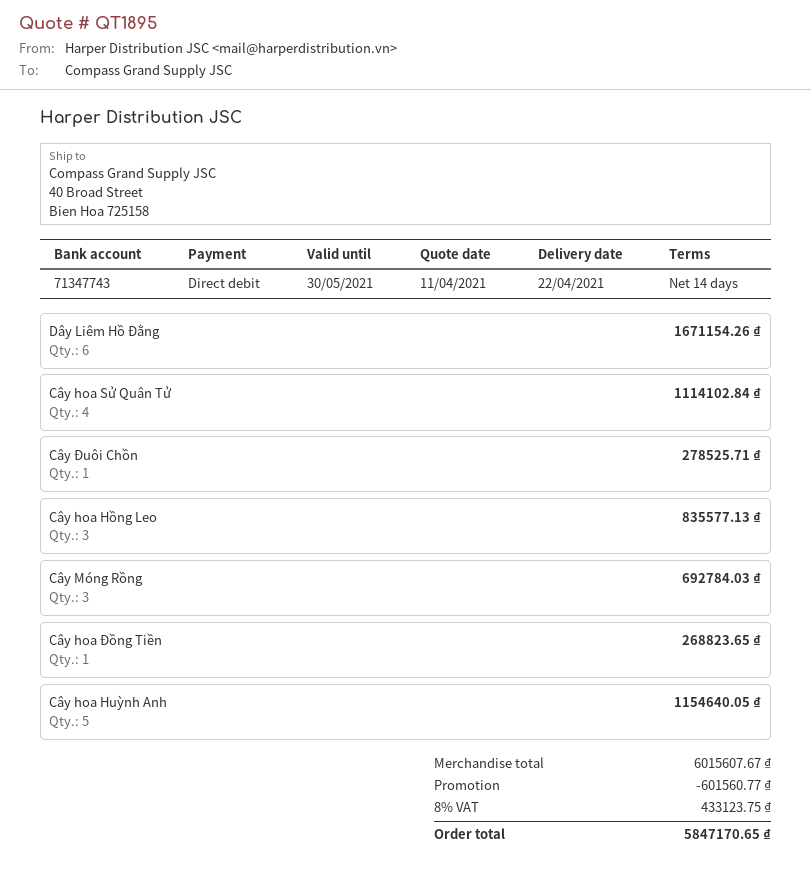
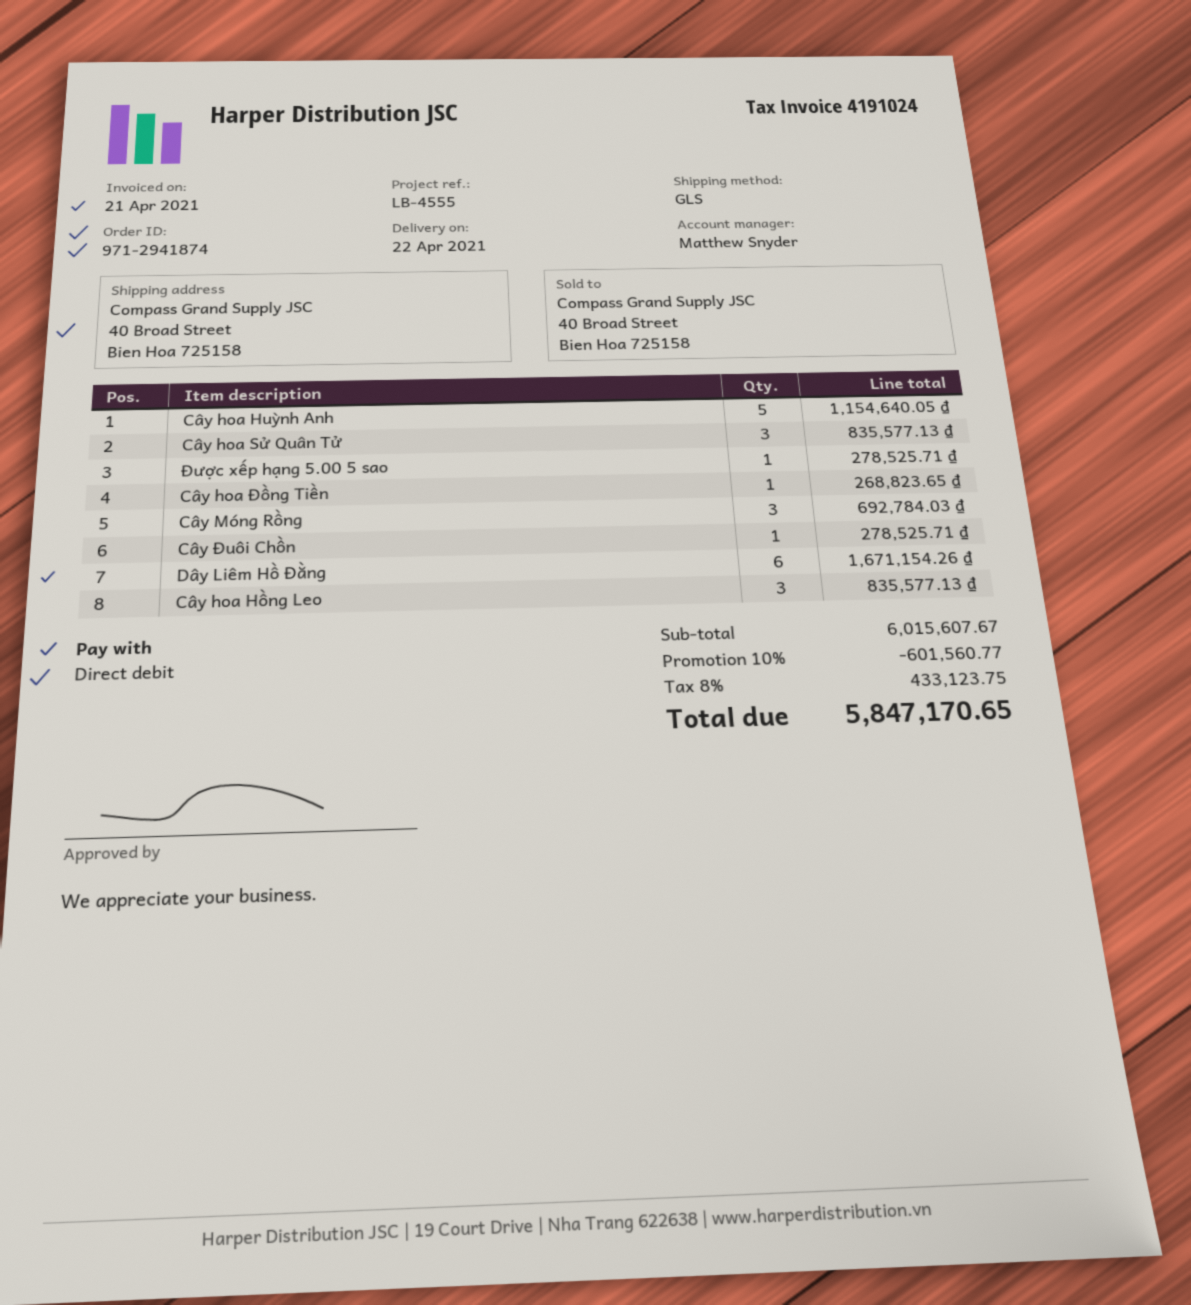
Cây hoa Sử Quân Tử: 4 for 1114102.84 -> 3 for 835577.13
Được xếp hạng 5.00 5 sao: none -> 1 for 278525.71

